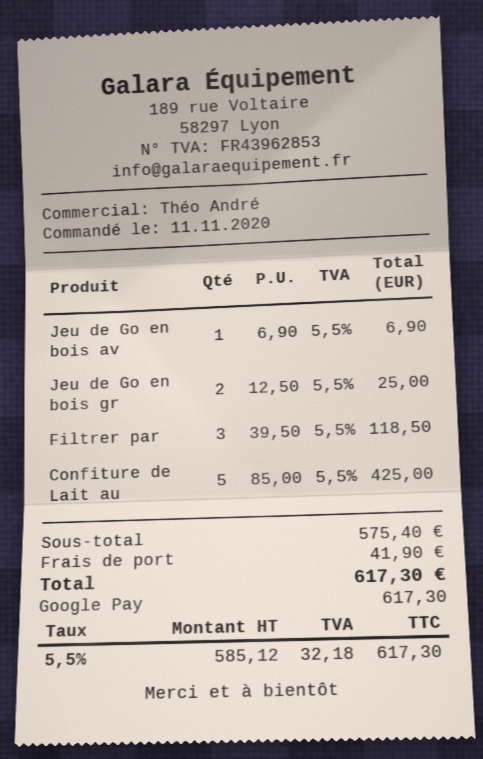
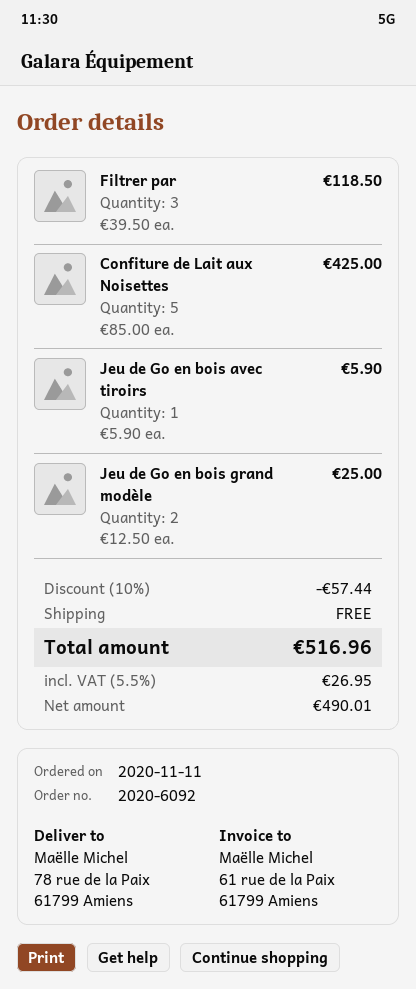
Jeu de Go en bois av: 1 x 6.90 = 6.90 -> 1 x 5.90 = 5.90
discount: none -> 10% = 57.44
shipping: 41.90 -> 0.00
net: 585.12 -> 490.01
tax: 5.5% = 32.18 -> 5.5% = 26.95
total: 617.30 -> 516.96

